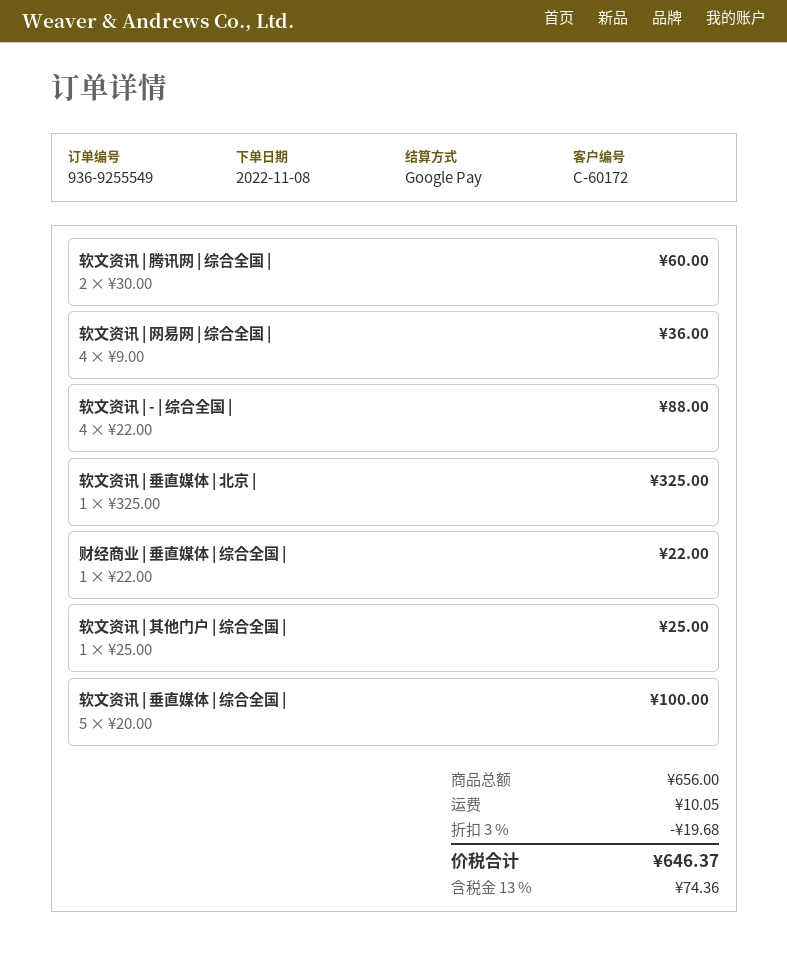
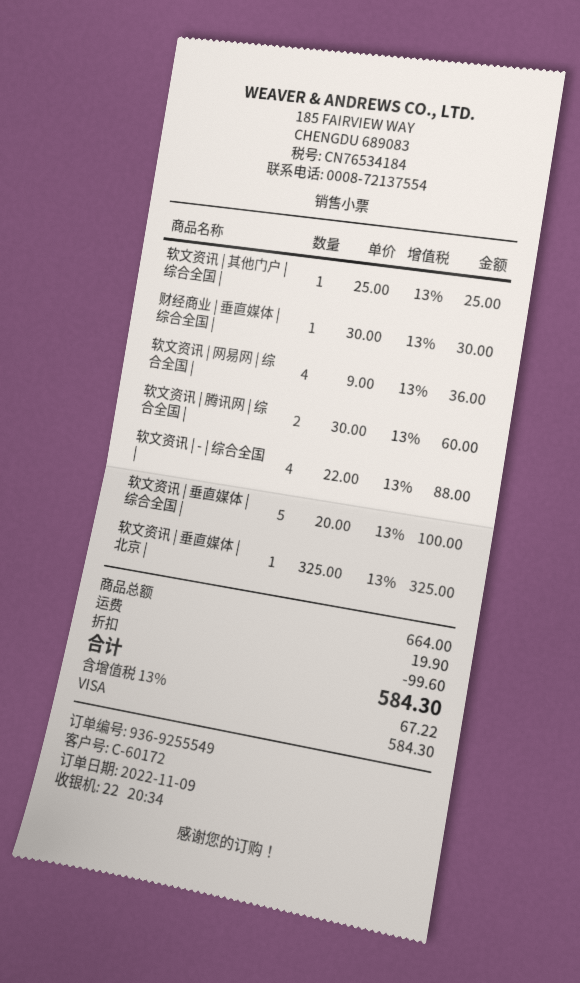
order date: 2022-11-08 -> 2022-11-09
payment method: Google Pay -> Visa
财经商业 | 垂直媒体 | 综合全国 |: 1 x 22.00 = 22.00 -> 1 x 30.00 = 30.00
subtotal: 656.00 -> 664.00
discount: 19.68 -> 99.60
shipping: 10.05 -> 19.90
tax: 13% = 74.36 -> 13% = 67.22
total: 646.37 -> 584.30

